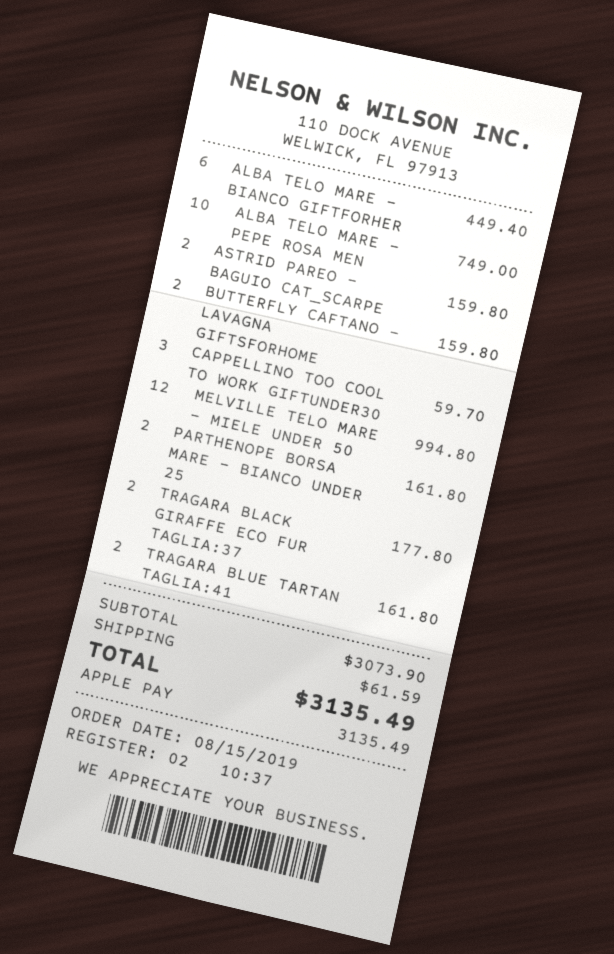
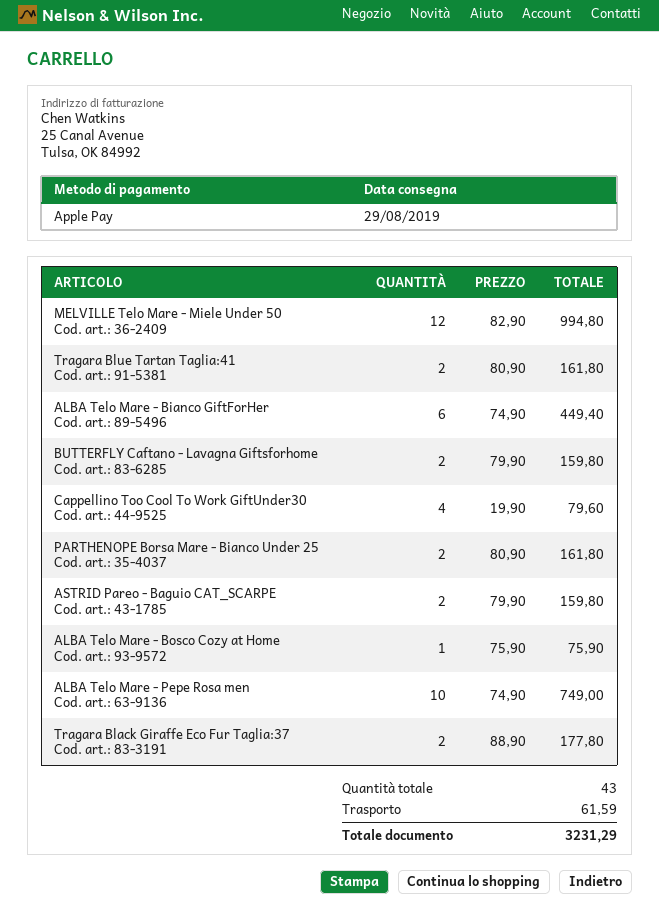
CAPPELLINO TOO COOL TO WORK GIFTUNDER30: 3 for 59.70 -> 4 for 79.60
ALBA Telo Mare - Bosco Cozy at Home: none -> 1 for 75.90
total: 3135.49 -> 3231.29

